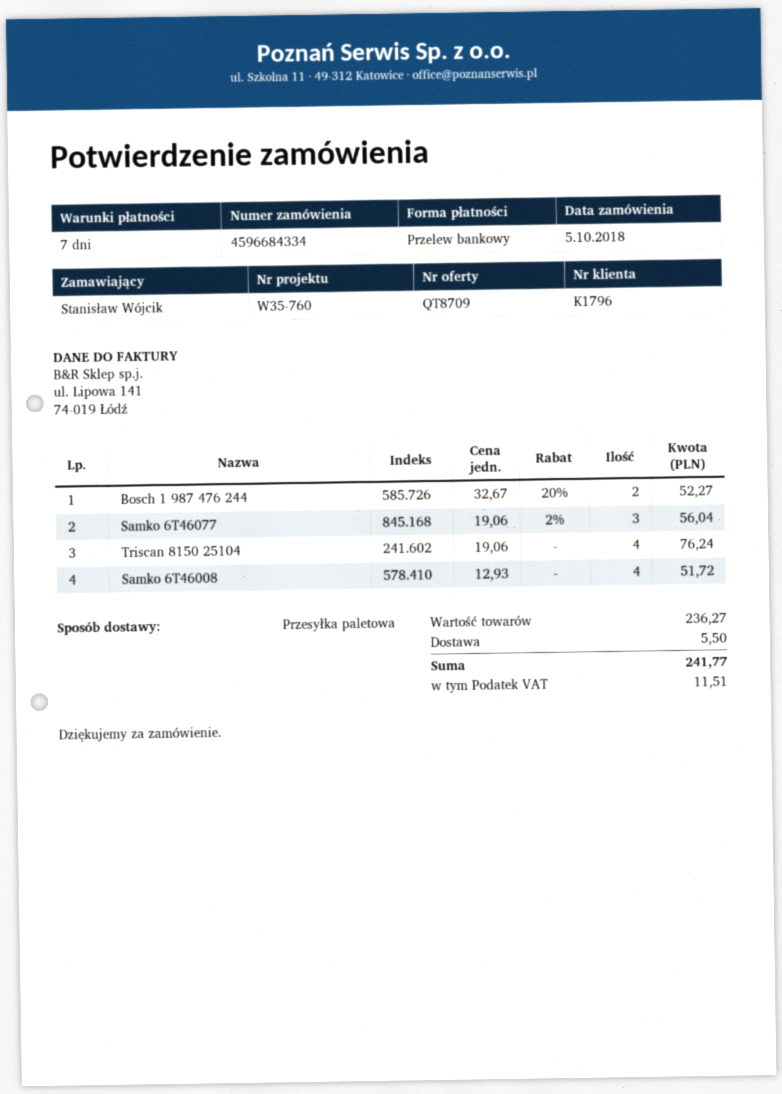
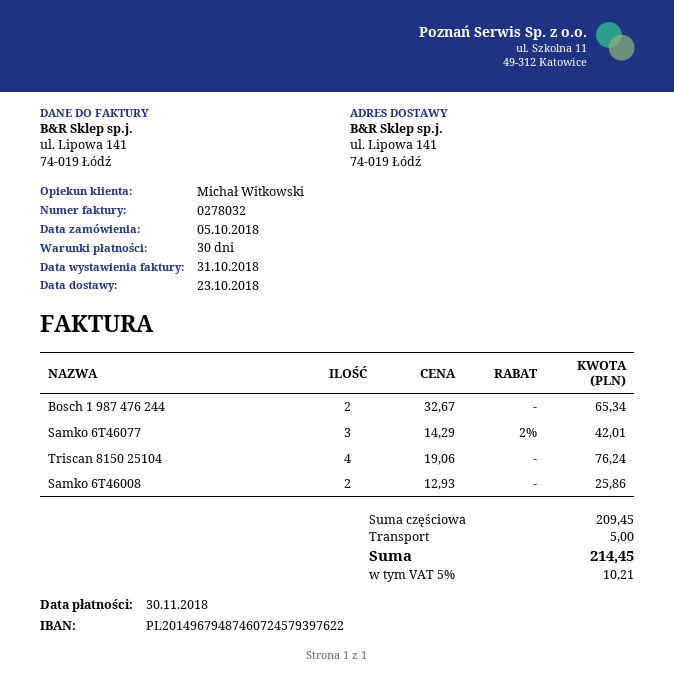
payment terms: 7 days -> 30 days
Bosch 1 987 476 244: 2 x 32.67 - 20% = 52.27 -> 2 x 32.67 = 65.34
Samko 6T46077: 3 x 19.06 - 2% = 56.04 -> 3 x 14.29 - 2% = 42.01
Samko 6T46008: 4 x 12.93 = 51.72 -> 2 x 12.93 = 25.86
subtotal: 236.27 -> 209.45
shipping: 5.50 -> 5.00
tax: 11.51 -> 10.21
total: 241.77 -> 214.45

